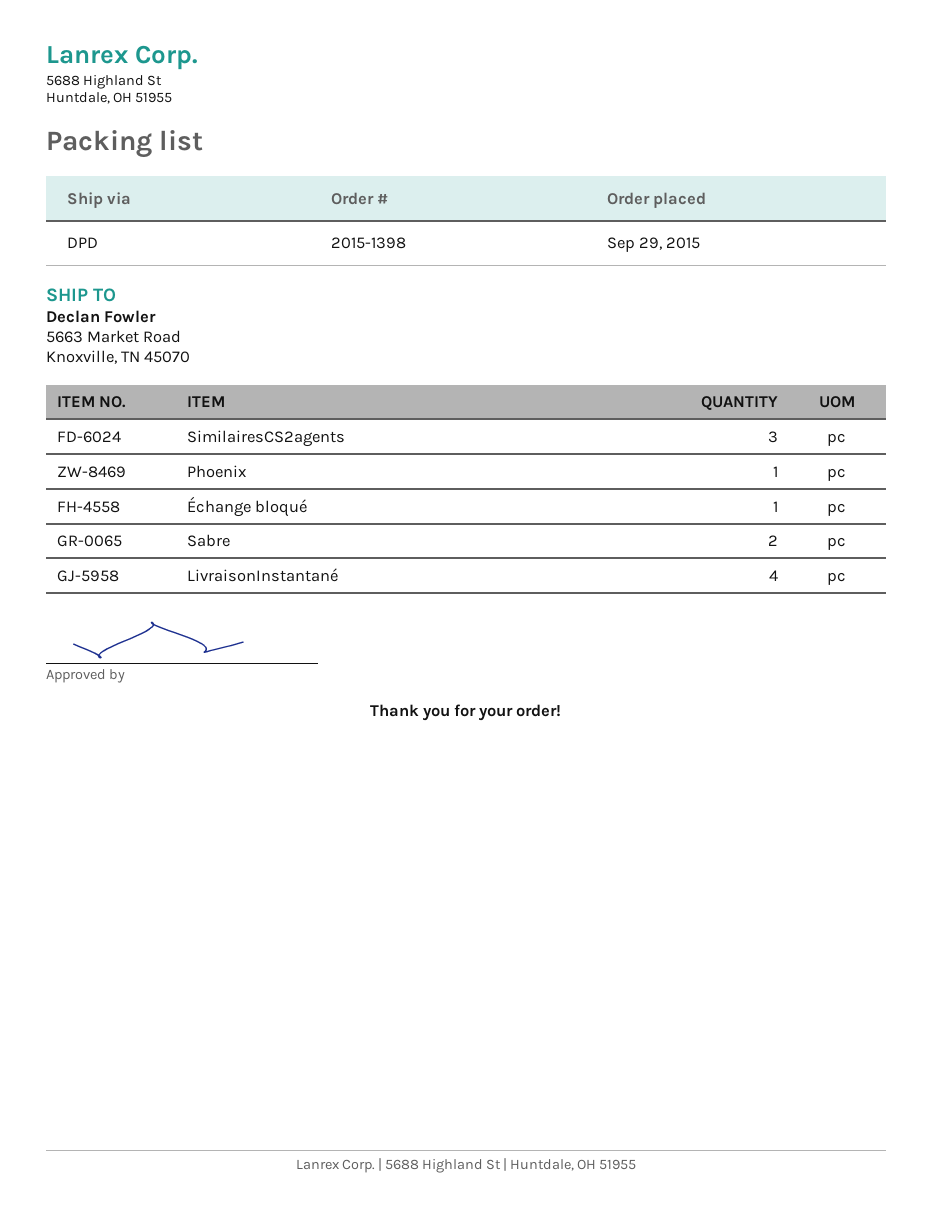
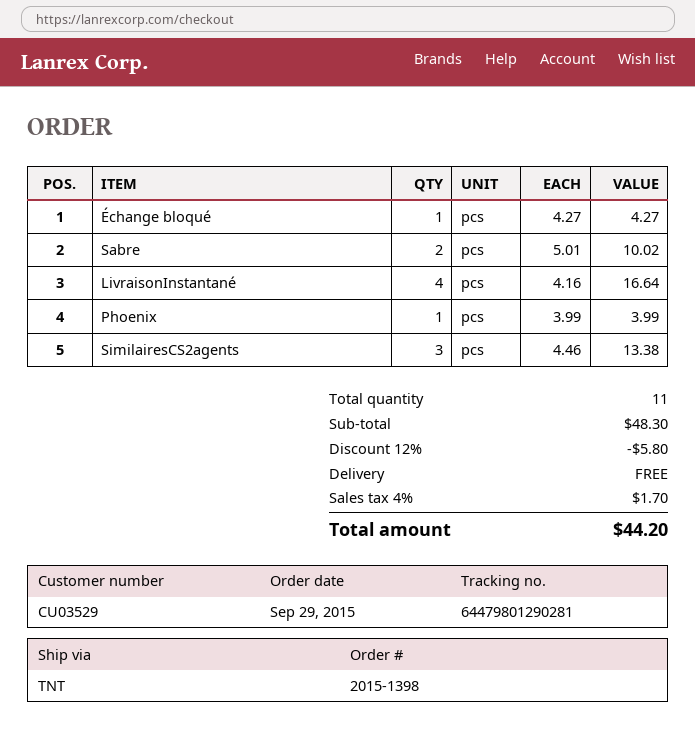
shipping method: DPD -> TNT

